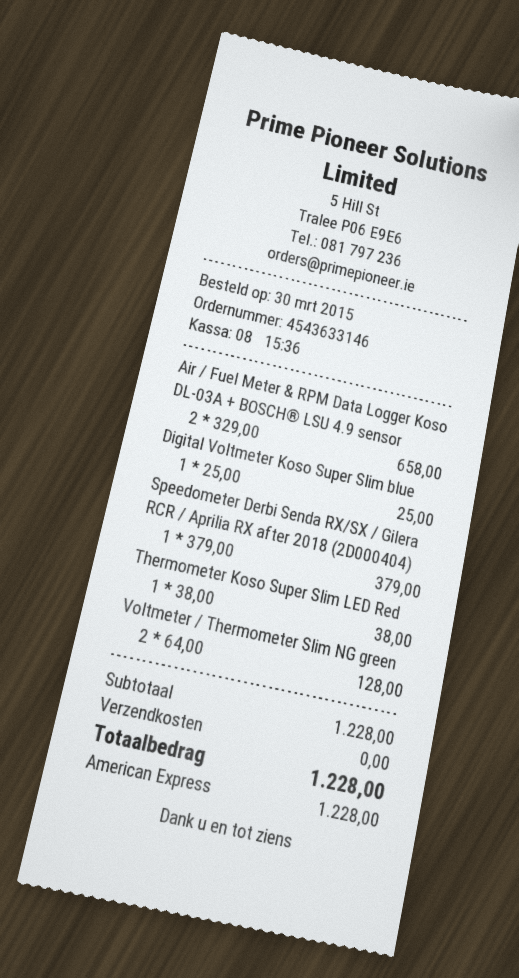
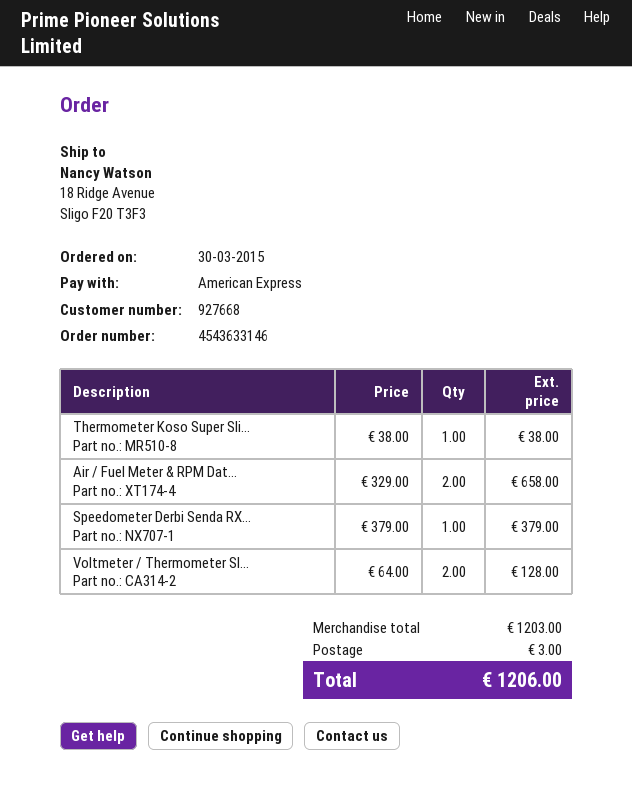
Digital Voltmeter Koso Super Slim blue: 1 x 25.00 = 25.00 -> none
subtotal: 1228.00 -> 1203.00
shipping: 0.00 -> 3.00
total: 1228.00 -> 1206.00

